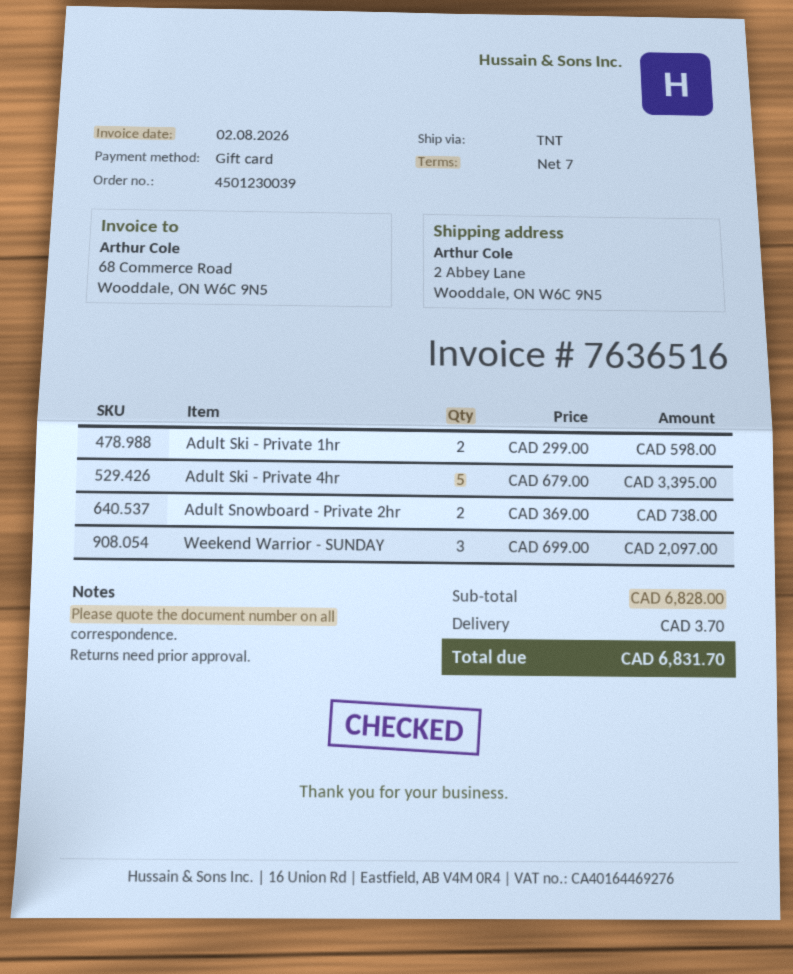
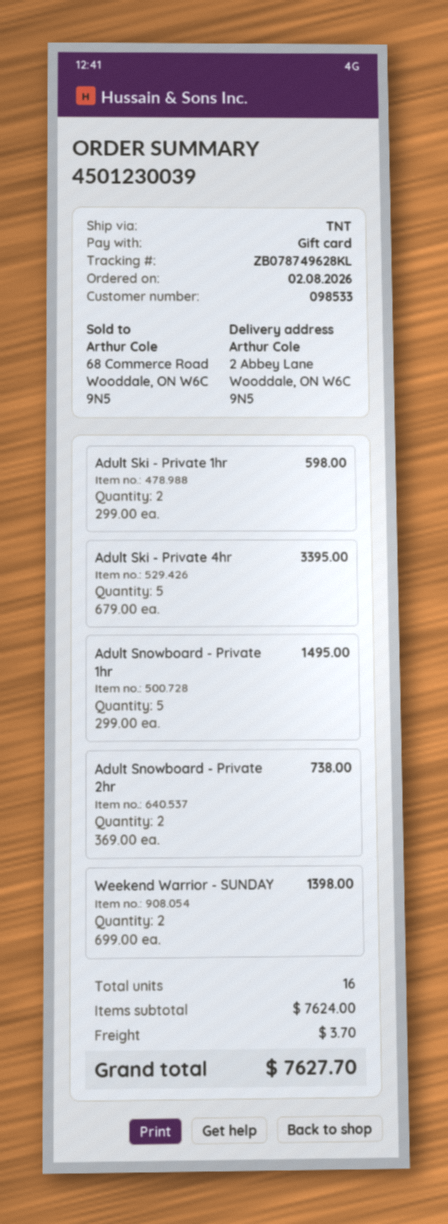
Weekend Warrior - SUNDAY: 3 x 699.00 = 2097.00 -> 2 x 699.00 = 1398.00
Adult Snowboard - Private 1hr: none -> 5 x 299.00 = 1495.00
subtotal: 6828.00 -> 7624.00
total: 6831.70 -> 7627.70

